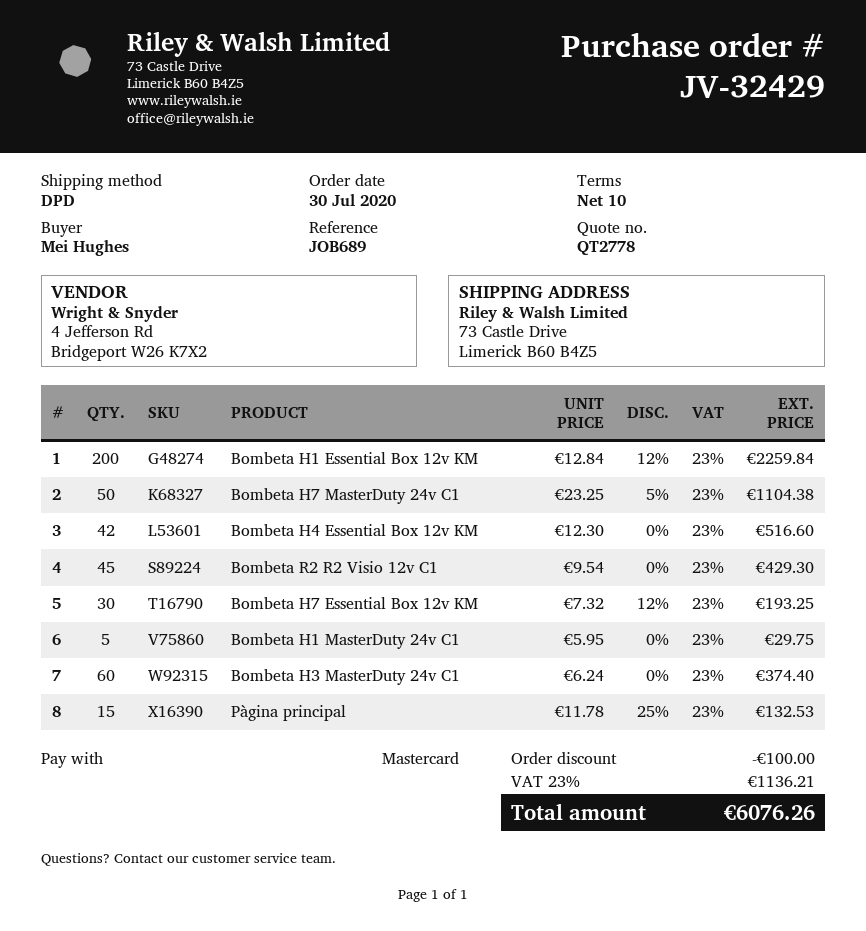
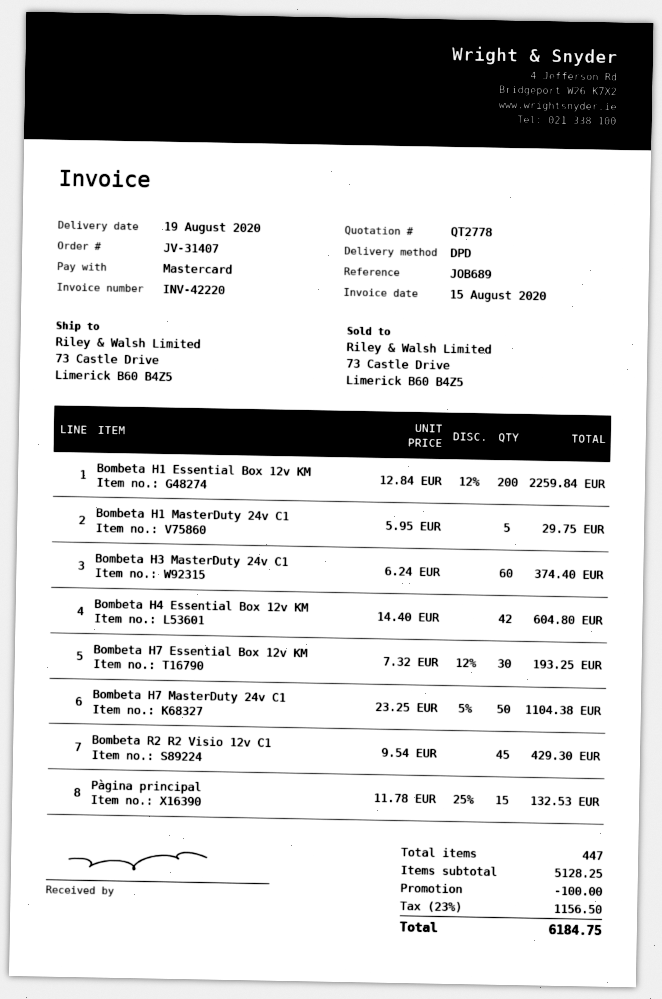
order number: JV-32429 -> JV-31407
Bombeta H4 Essential Box 12v KM: 42 x 12.30 = 516.60 -> 42 x 14.40 = 604.80
tax: 23% = 1136.21 -> 23% = 1156.50
total: 6076.26 -> 6184.75

